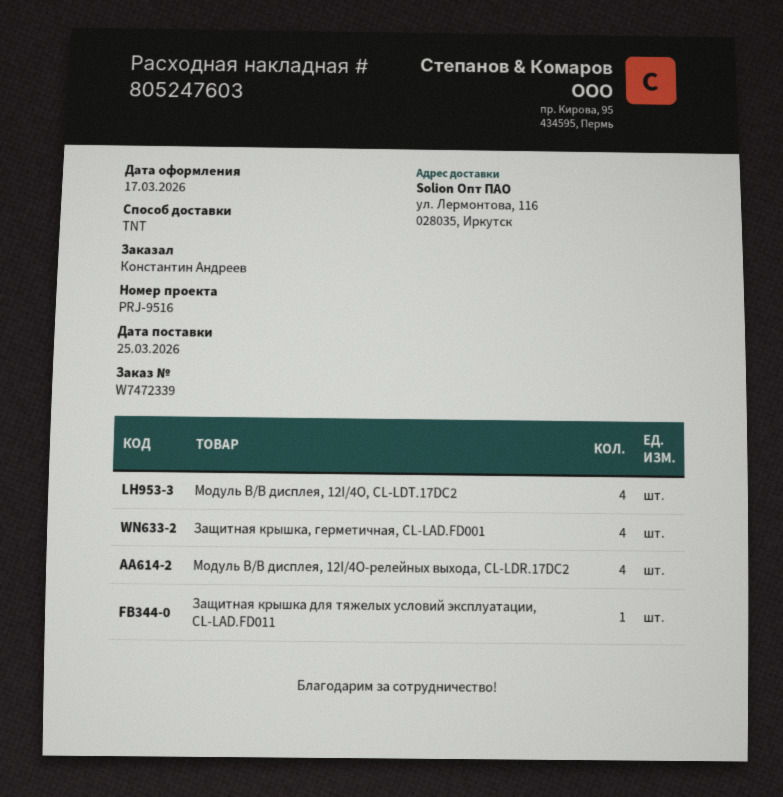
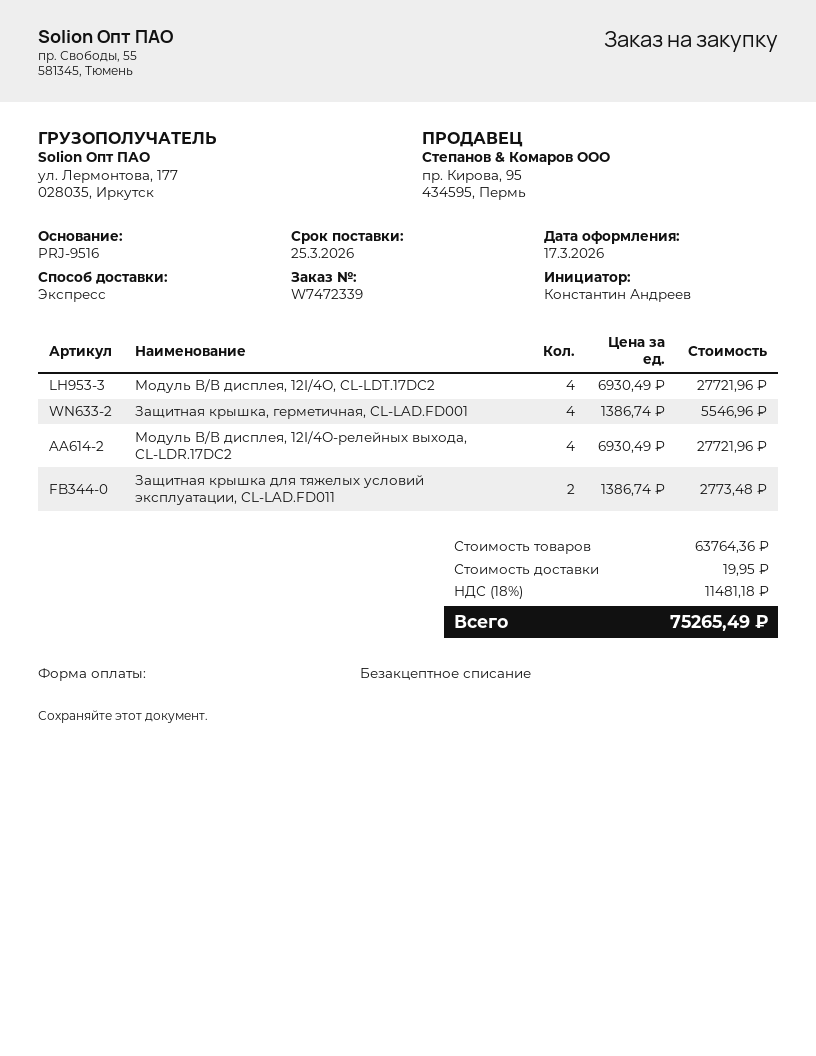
shipping method: TNT -> express
ship to: ул. Лермонтова, 116, 028035, Иркутск -> ул. Лермонтова, 177, 028035, Иркутск
Защитная крышка для тяжелых условий эксплуатации, CL-LAD.FD011: 1 -> 2

